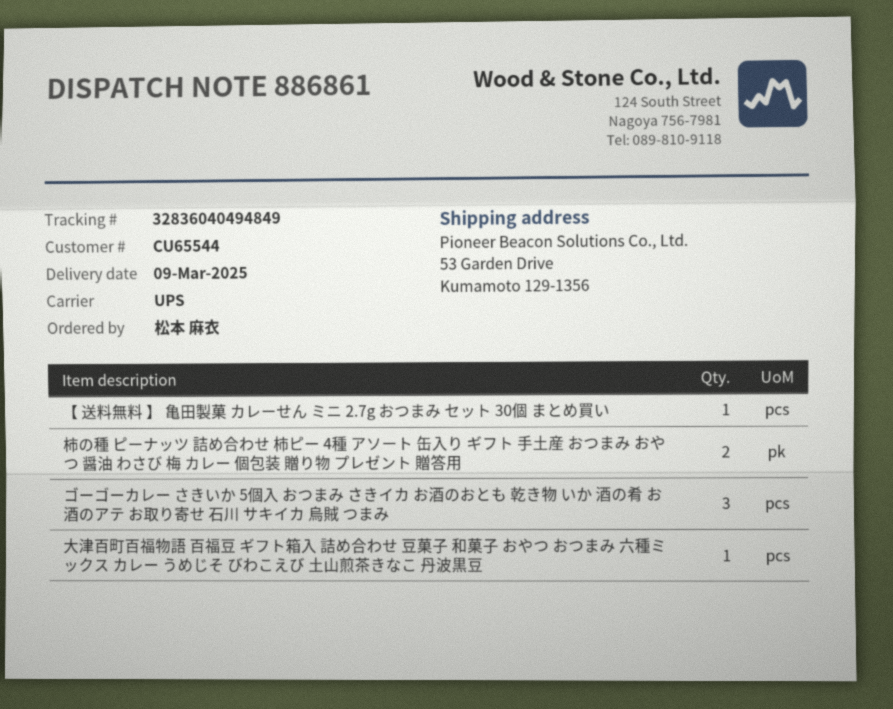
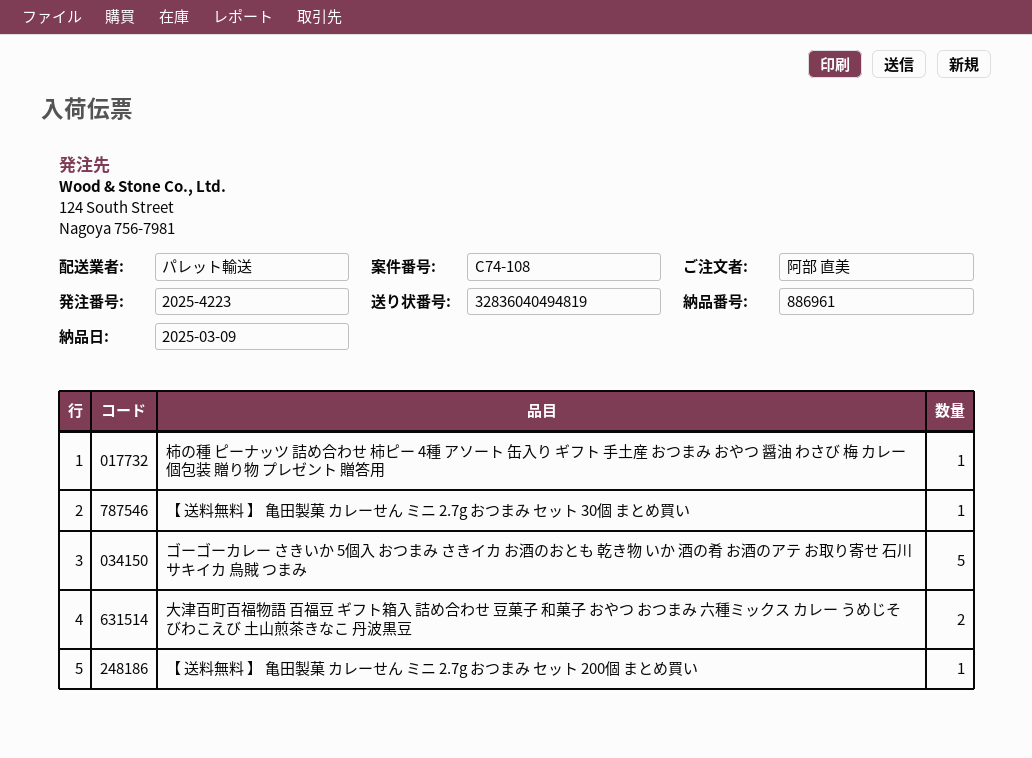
delivery note number: 886861 -> 886961
ordered by: 松本 麻衣 -> 阿部 直美
shipping method: UPS -> pallet freight
tracking number: 32836040494849 -> 32836040494819
柿の種 ピーナッツ 詰め合わせ 柿ピー 4種 アソート 缶入り ギフト 手土産 おつまみ おやつ 醤油 わさび 梅 カレー 個包装 贈り物 プレゼント 贈答用: 2 -> 1
ゴーゴーカレー さきいか 5個入 おつまみ さきイカ お酒のおとも 乾き物 いか 酒の肴 お酒のアテ お取り寄せ 石川 サキイカ 烏賊 つまみ: 3 -> 5
大津百町百福物語 百福豆 ギフト箱入 詰め合わせ 豆菓子 和菓子 おやつ おつまみ 六種ミックス カレー うめじそ びわこえび 土山煎茶きなこ 丹波黒豆: 1 -> 2
【 送料無料 】 亀田製菓 カレーせん ミニ 2.7g おつまみ セット 200個 まとめ買い: none -> 1

